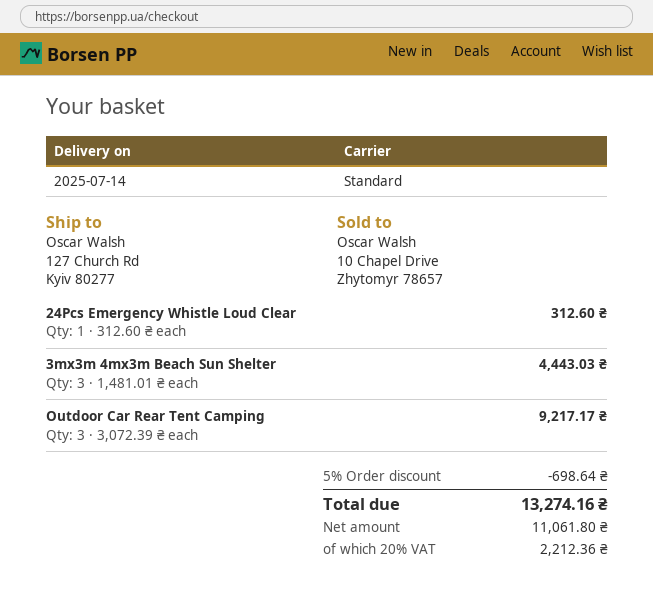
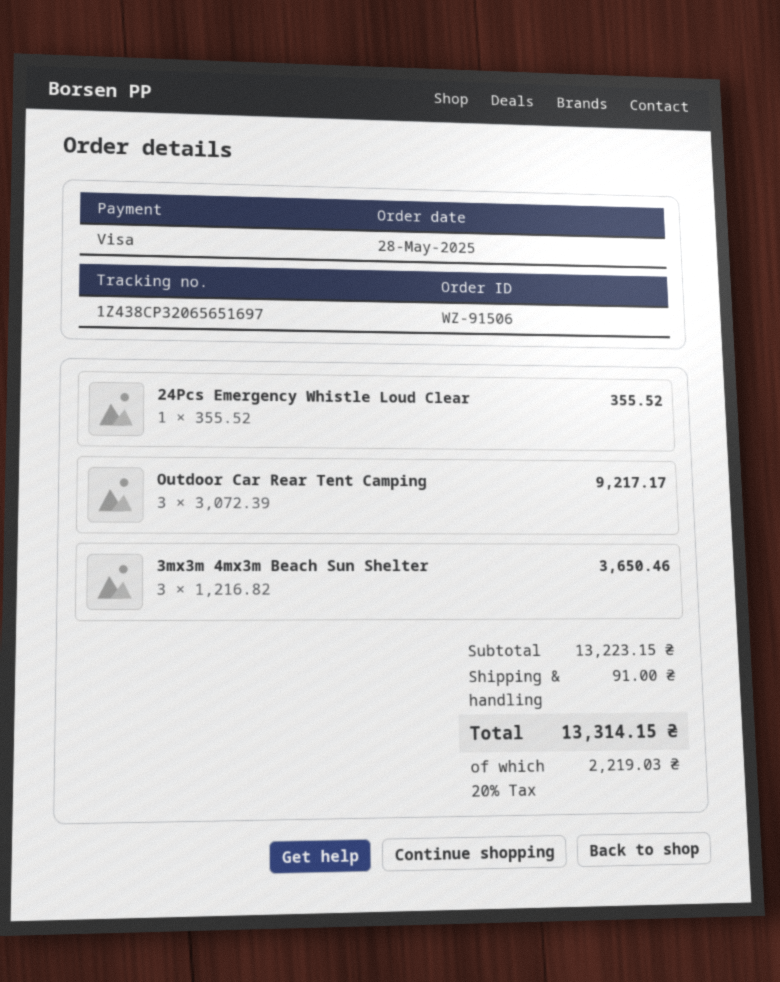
24Pcs Emergency Whistle Loud Clear: 1 x 312.60 = 312.60 -> 1 x 355.52 = 355.52
3mx3m 4mx3m Beach Sun Shelter: 3 x 1481.01 = 4443.03 -> 3 x 1216.82 = 3650.46
discount: 5% = 698.64 -> none
shipping: none -> 91.00
tax: 20% = 2212.36 -> 20% = 2219.03
total: 13274.16 -> 13314.15

